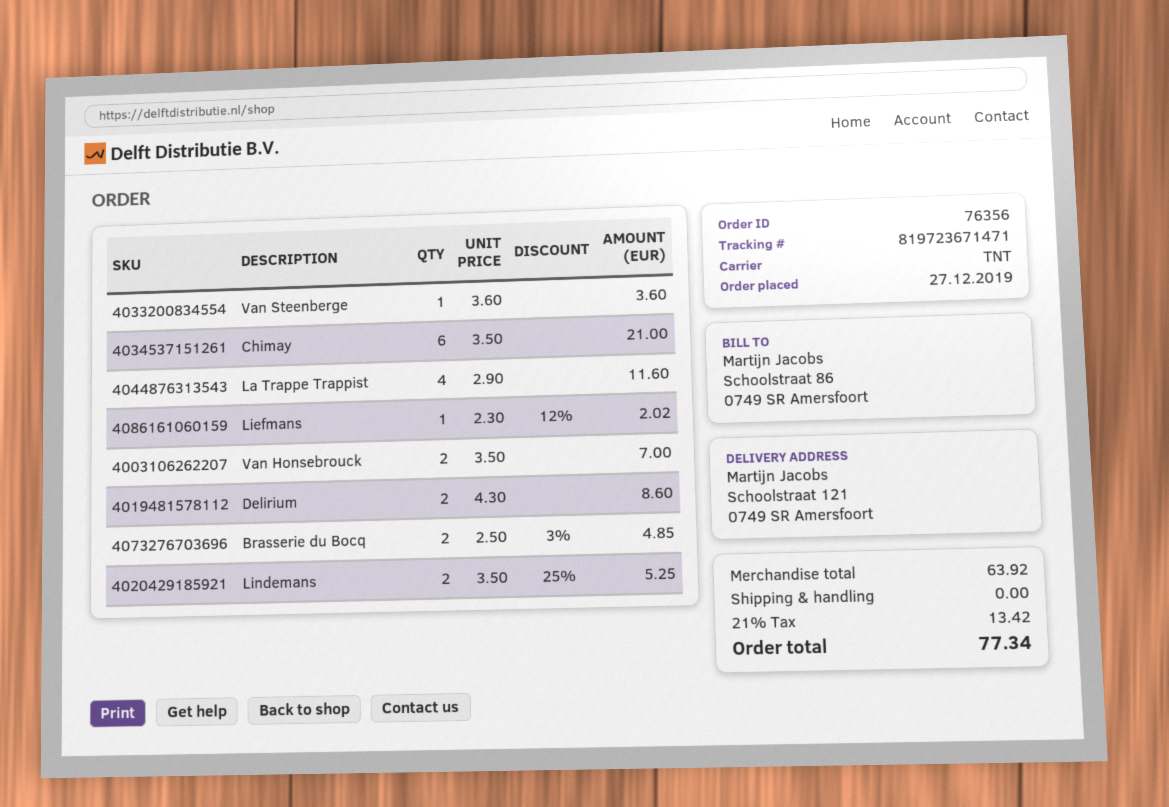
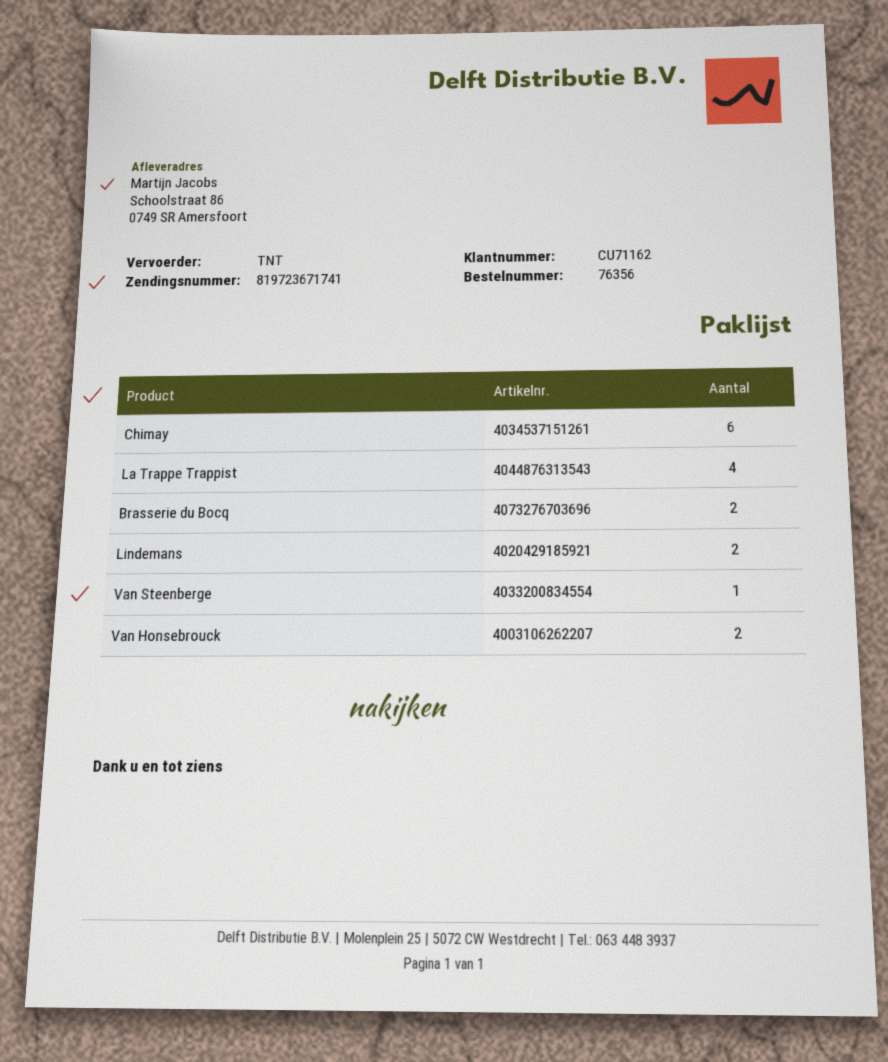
tracking number: 819723671471 -> 819723671741
ship to: Schoolstraat 121, 0749 SR Amersfoort -> Schoolstraat 86, 0749 SR Amersfoort
Liefmans: 1 -> none
Delirium: 2 -> none

